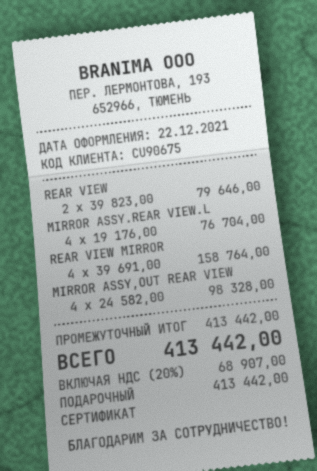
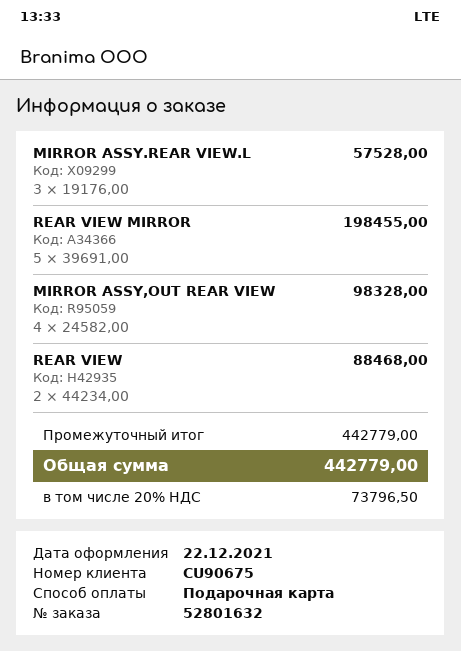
REAR VIEW: 2 x 39823.00 = 79646.00 -> 2 x 44234.00 = 88468.00
MIRROR ASSY.REAR VIEW.L: 4 x 19176.00 = 76704.00 -> 3 x 19176.00 = 57528.00
REAR VIEW MIRROR: 4 x 39691.00 = 158764.00 -> 5 x 39691.00 = 198455.00
subtotal: 413442.00 -> 442779.00
tax: 20% = 68907.00 -> 20% = 73796.50
total: 413442.00 -> 442779.00

